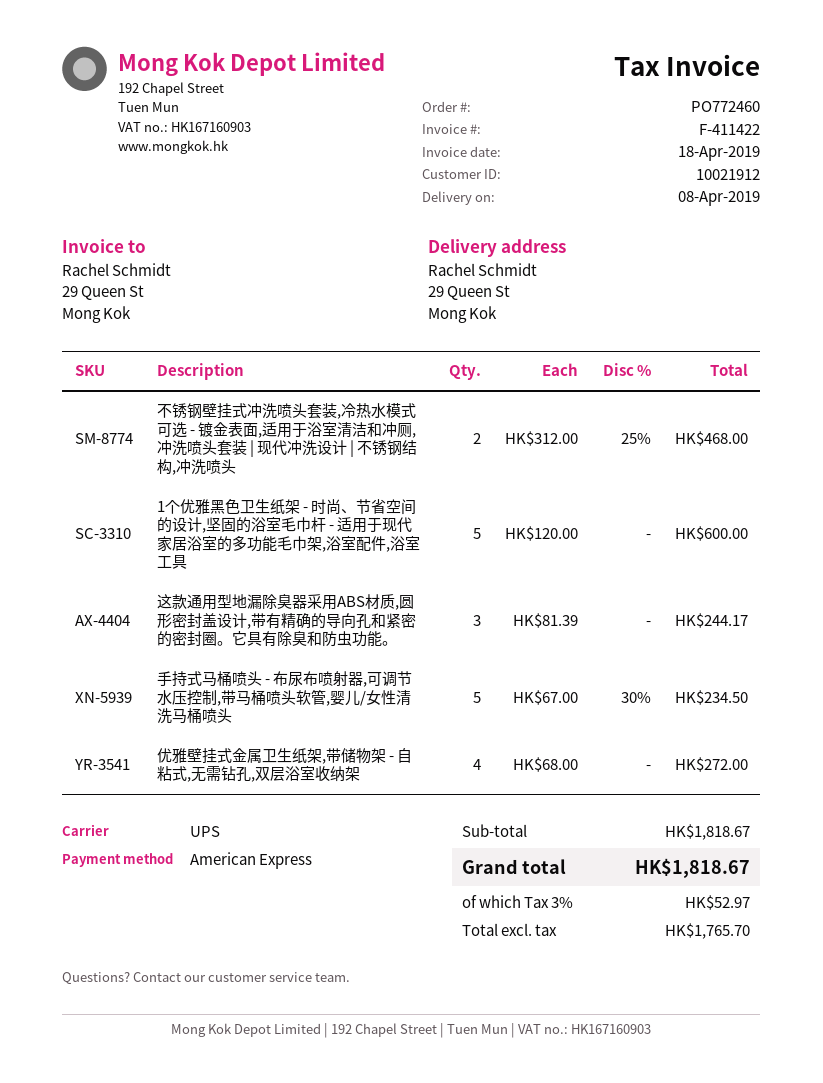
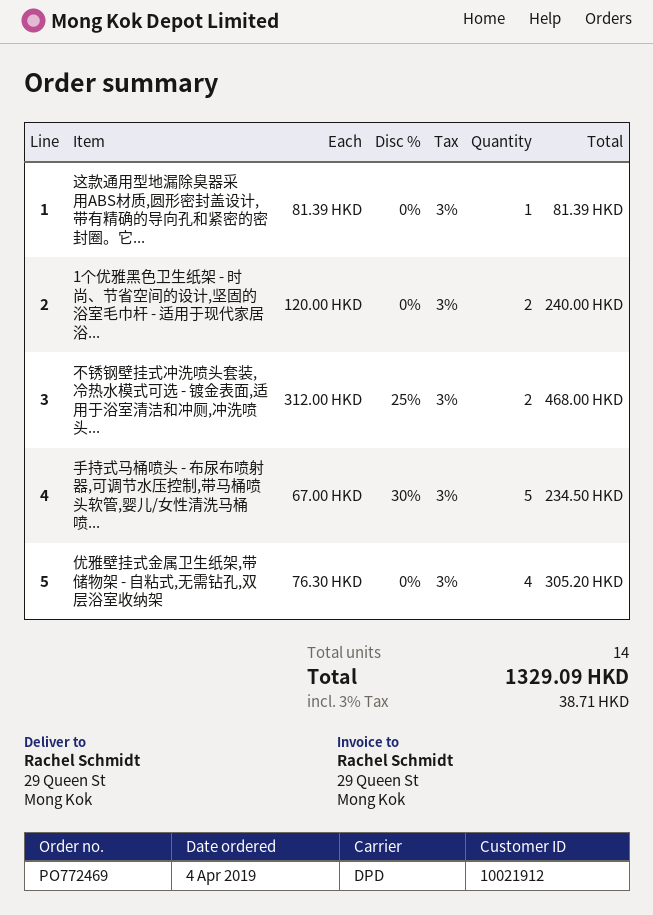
order number: PO772460 -> PO772469
shipping method: UPS -> DPD
1个优雅黑色卫生纸架 - 时尚、节省空间的设计,坚固的浴室毛巾杆 - 适用于现代家居浴室的多功能毛巾架,浴室配件,浴室工具: 5 x 120.00 = 600.00 -> 2 x 120.00 = 240.00
这款通用型地漏除臭器采用ABS材质,圆形密封盖设计,带有精确的导向孔和紧密的密封圈。它具有除臭和防虫功能。: 3 x 81.39 = 244.17 -> 1 x 81.39 = 81.39
优雅壁挂式金属卫生纸架,带储物架 - 自粘式,无需钻孔,双层浴室收纳架: 4 x 68.00 = 272.00 -> 4 x 76.30 = 305.20
tax: 3% = 52.97 -> 3% = 38.71
total: 1818.67 -> 1329.09

